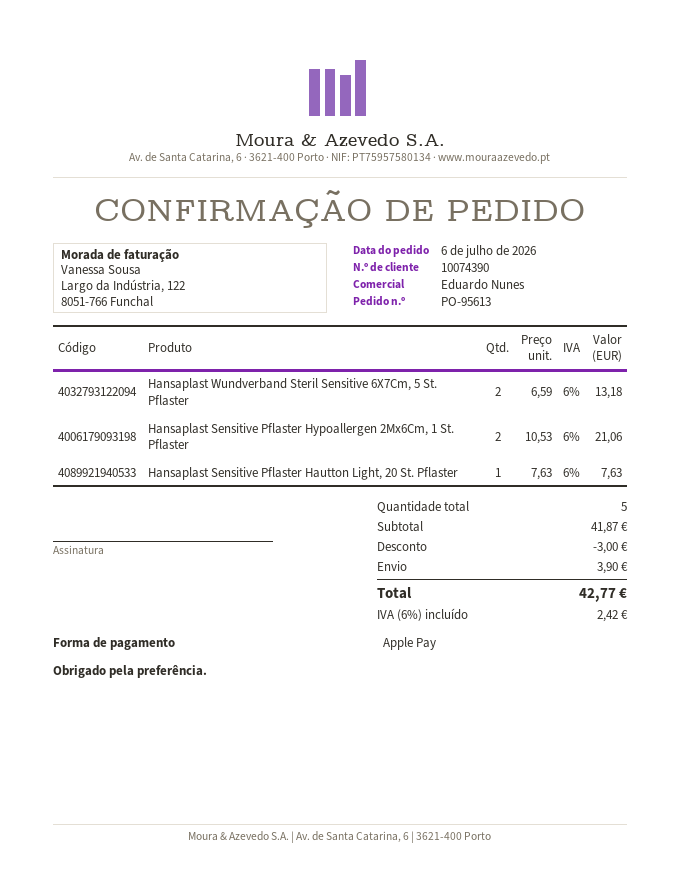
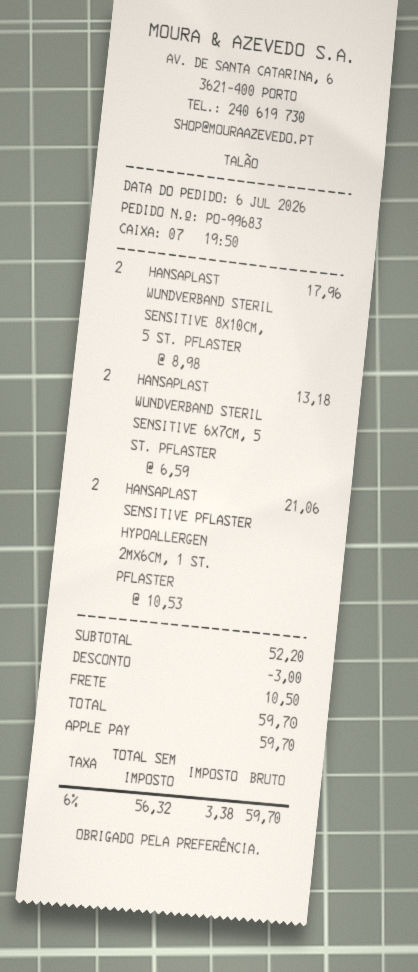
order number: PO-95613 -> PO-99683
Hansaplast Sensitive Pflaster Hautton Light, 20 St. Pflaster: 1 x 7.63 = 7.63 -> none
HANSAPLAST WUNDVERBAND STERIL SENSITIVE 8X10CM, 5 ST. PFLASTER: none -> 2 x 8.98 = 17.96
subtotal: 41.87 -> 52.20
shipping: 3.90 -> 10.50
tax: 6% = 2.42 -> 6% = 3.38
total: 42.77 -> 59.70

